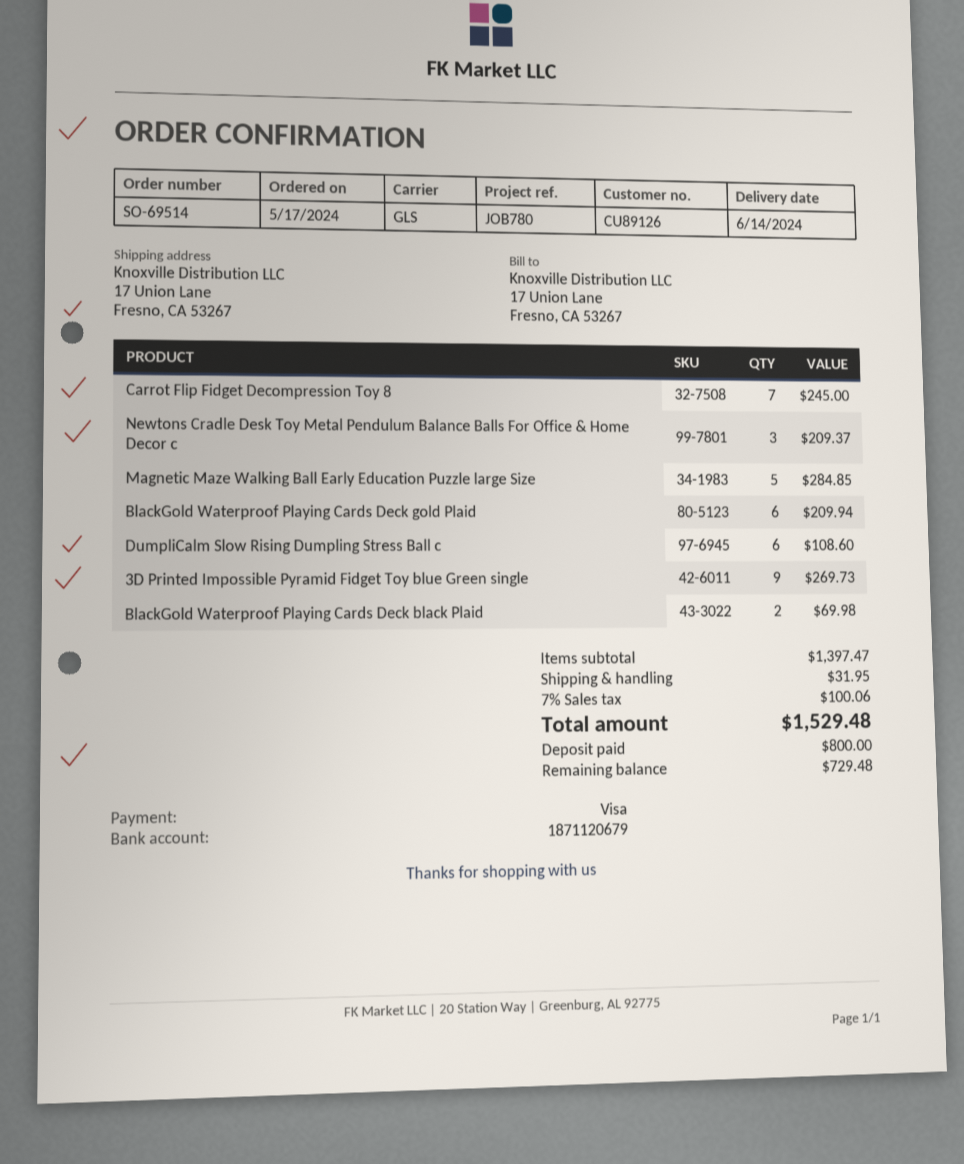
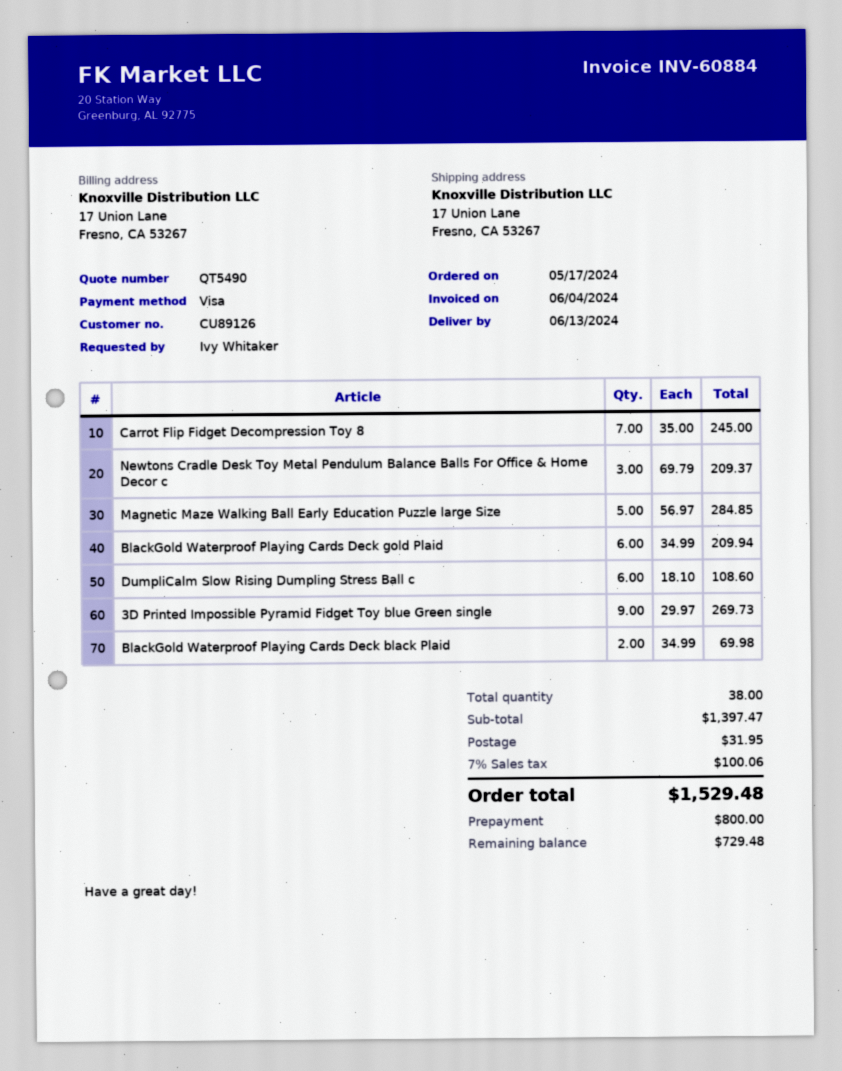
delivery date: 2024-06-14 -> 2024-06-13

